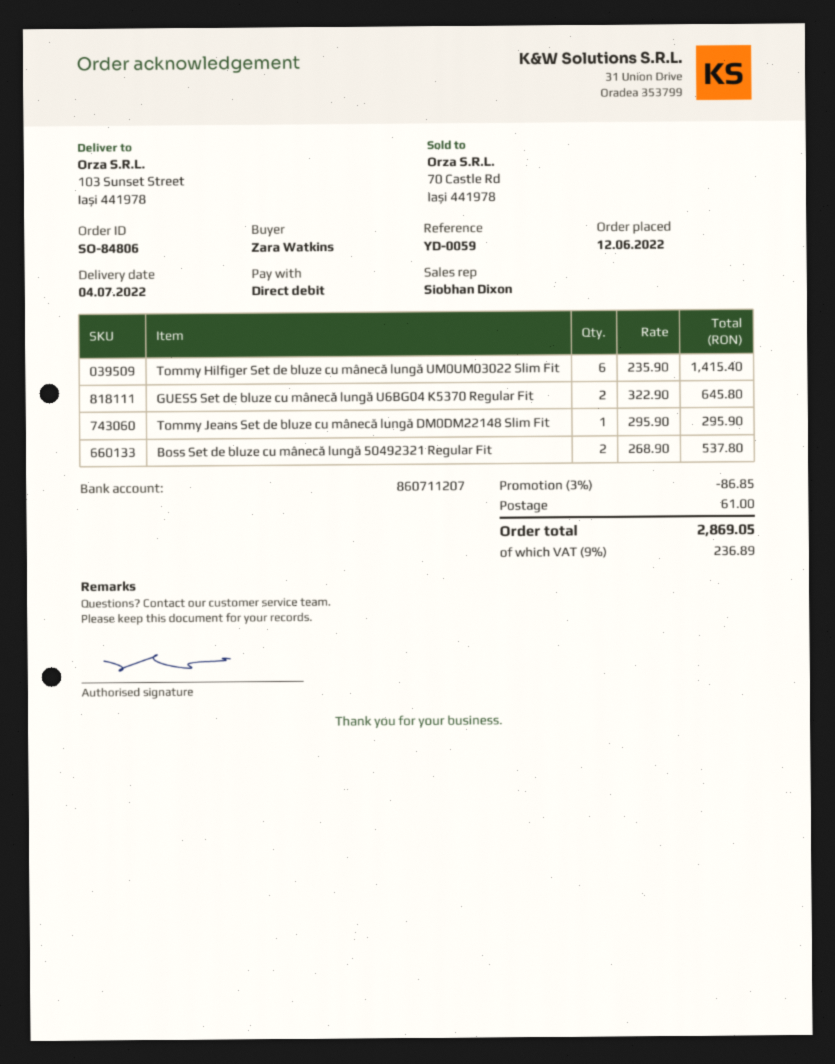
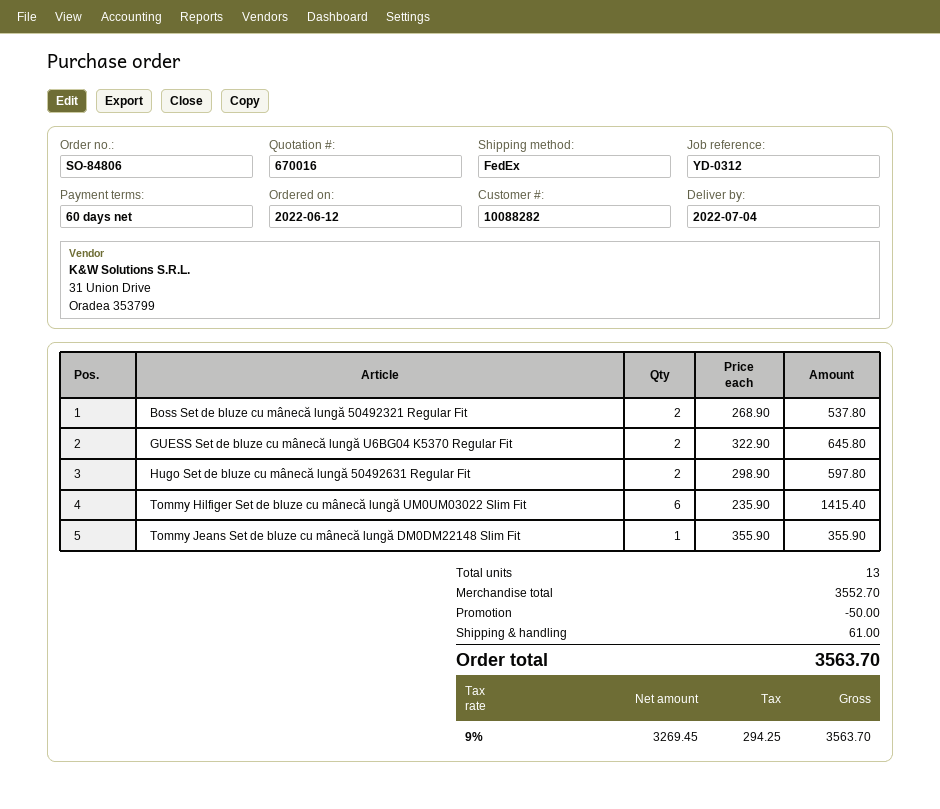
reference: YD-0059 -> YD-0312
Tommy Jeans Set de bluze cu mânecă lungă DM0DM22148 Slim Fit: 1 x 295.90 = 295.90 -> 1 x 355.90 = 355.90
Hugo Set de bluze cu mânecă lungă 50492631 Regular Fit: none -> 2 x 298.90 = 597.80
discount: 86.85 -> 50.00
tax: 9% = 236.89 -> 9% = 294.25
total: 2869.05 -> 3563.70

